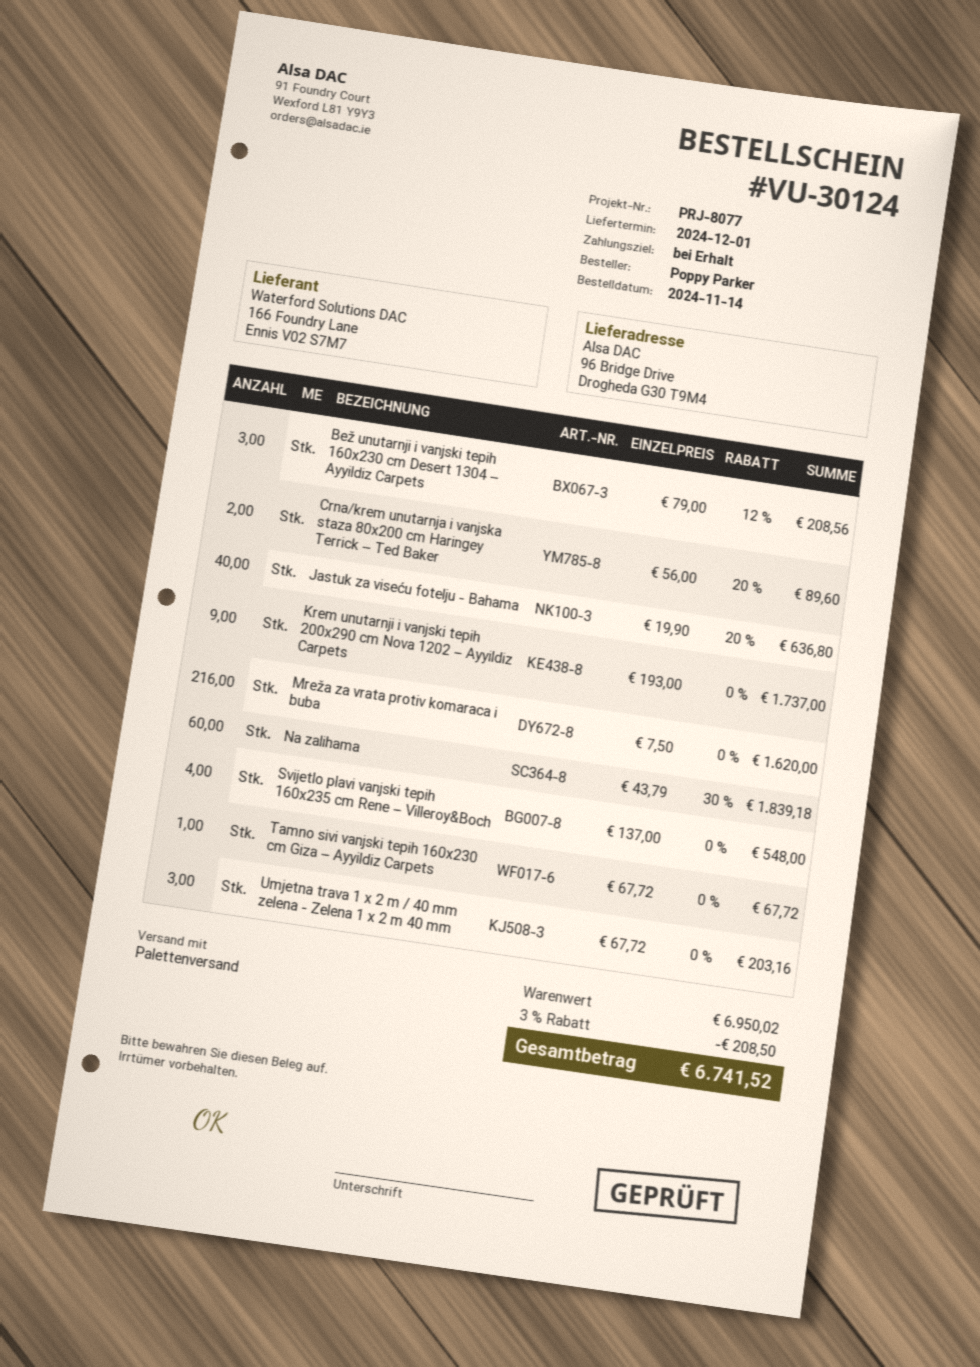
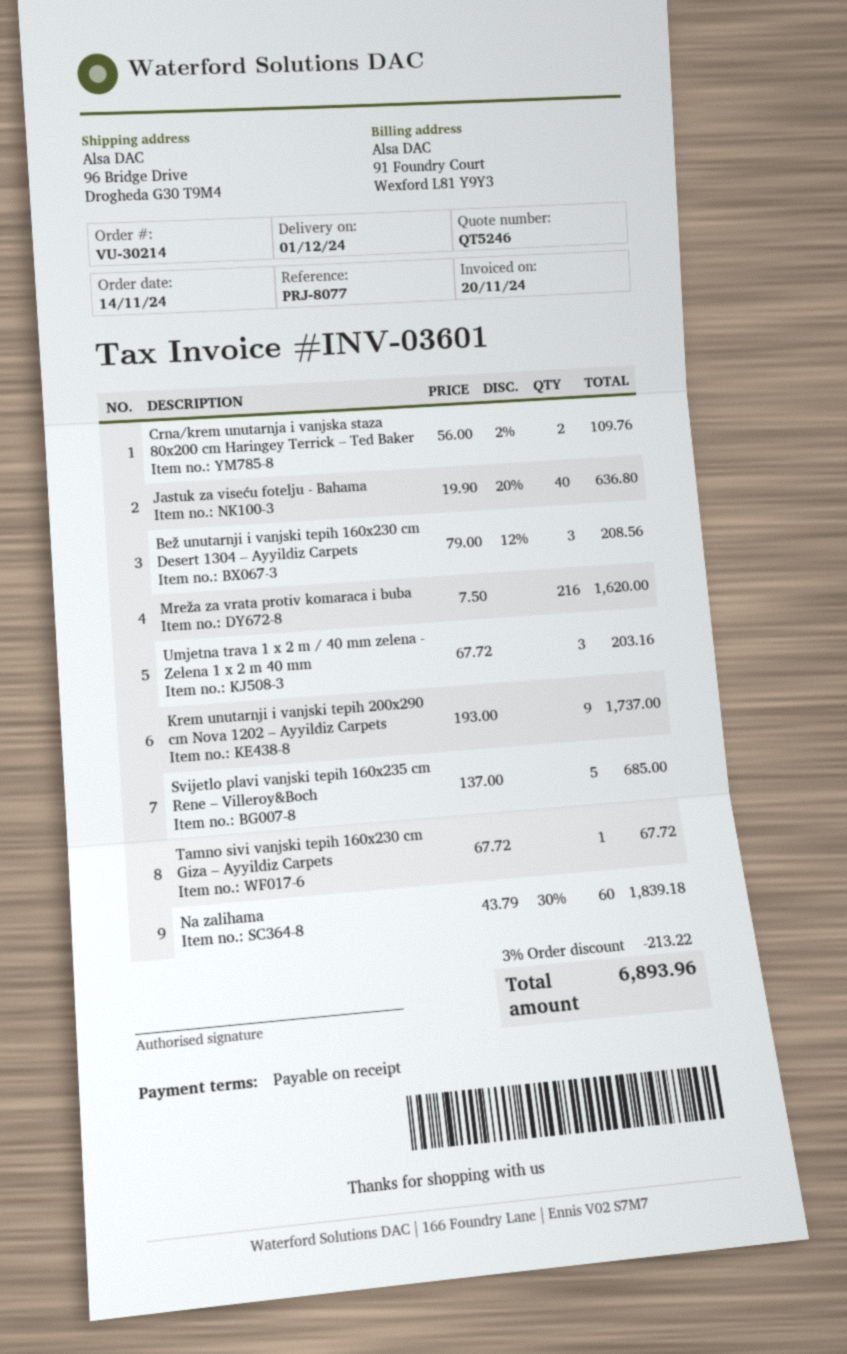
order number: VU-30124 -> VU-30214
Crna/krem unutarnja i vanjska staza 80x200 cm Haringey Terrick – Ted Baker: 2 x 56.00 - 20% = 89.60 -> 2 x 56.00 - 2% = 109.76
Svijetlo plavi vanjski tepih 160x235 cm Rene – Villeroy&Boch: 4 x 137.00 = 548.00 -> 5 x 137.00 = 685.00
discount: 3% = 208.50 -> 3% = 213.22
total: 6741.52 -> 6893.96

